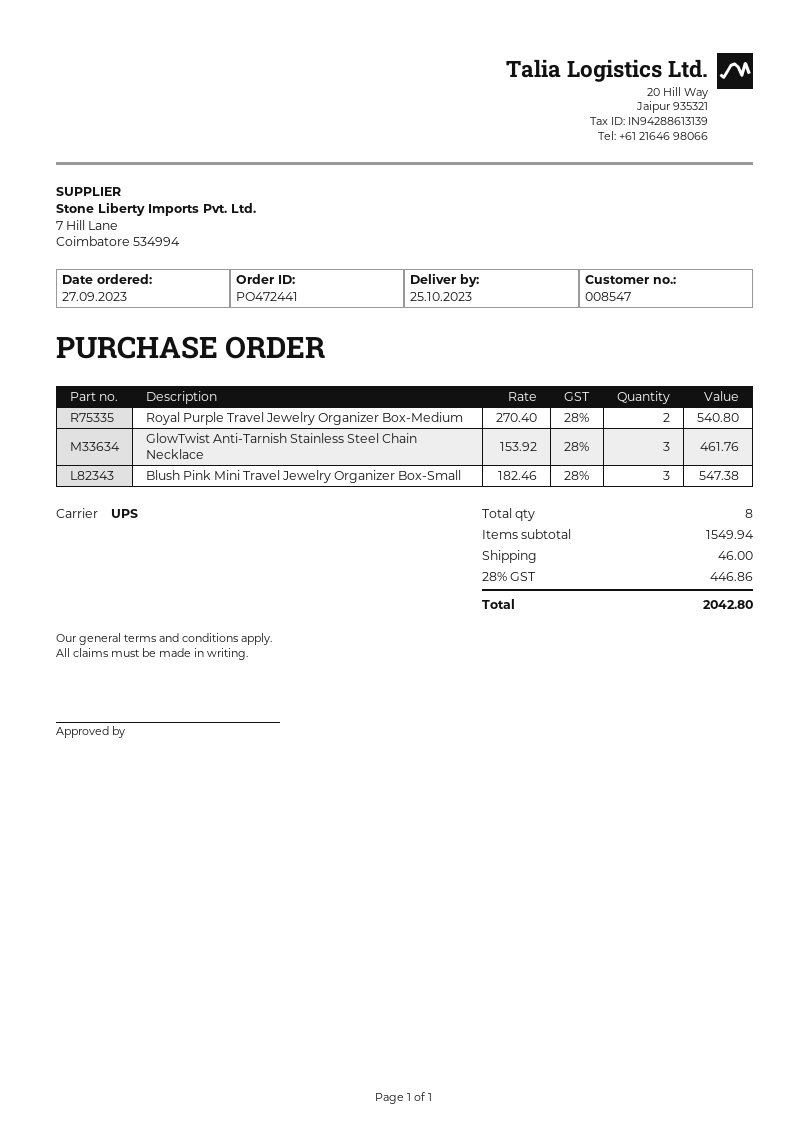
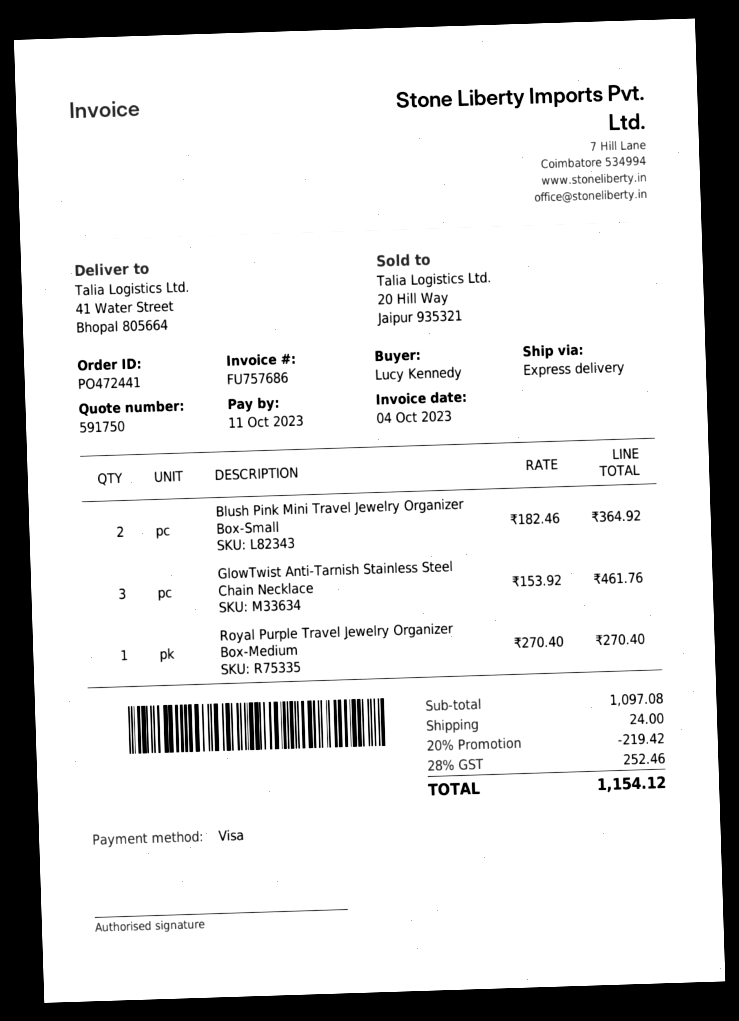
shipping method: UPS -> express
Royal Purple Travel Jewelry Organizer Box-Medium: 2 x 270.40 = 540.80 -> 1 x 270.40 = 270.40
Blush Pink Mini Travel Jewelry Organizer Box-Small: 3 x 182.46 = 547.38 -> 2 x 182.46 = 364.92
subtotal: 1549.94 -> 1097.08
discount: none -> 20% = 219.42
shipping: 46.00 -> 24.00
tax: 28% = 446.86 -> 28% = 252.46
total: 2042.80 -> 1154.12

